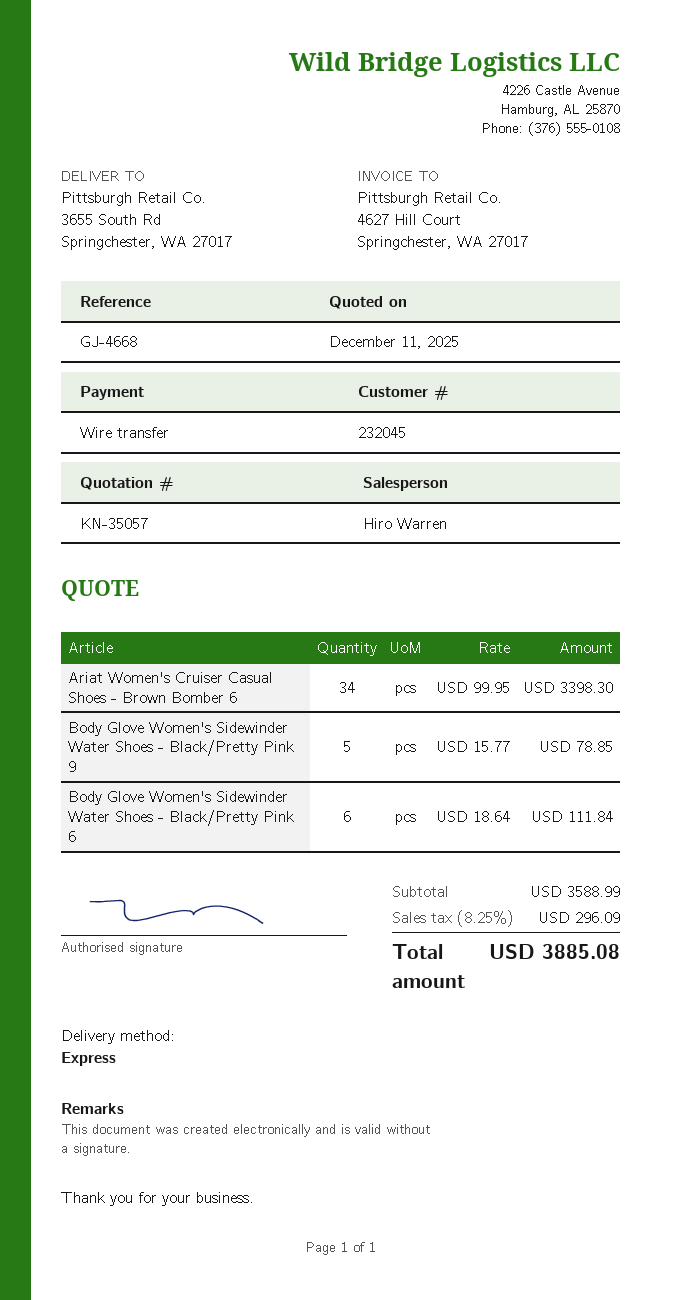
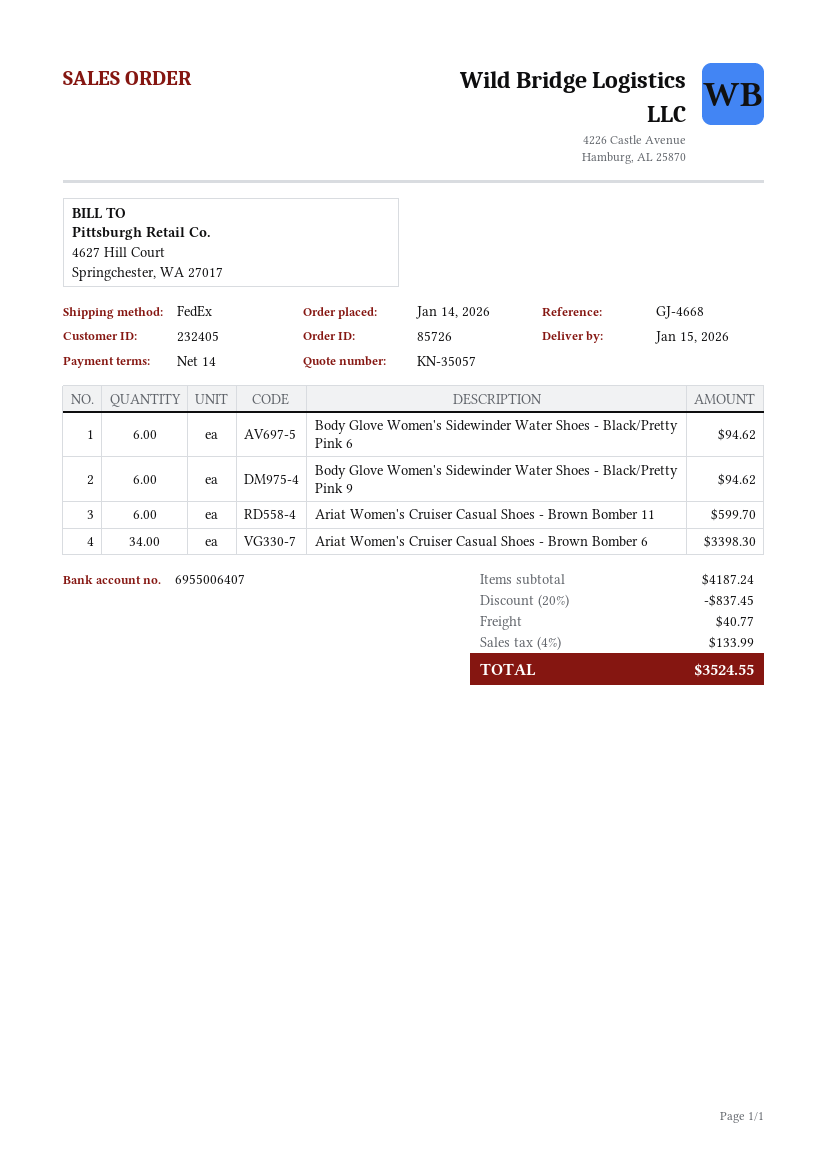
customer number: 232045 -> 232405
shipping method: express -> FedEx
Body Glove Women's Sidewinder Water Shoes - Black/Pretty Pink 9: 5 for 78.85 -> 6 for 94.62
Body Glove Women's Sidewinder Water Shoes - Black/Pretty Pink 6: 6 for 111.84 -> 6 for 94.62
Ariat Women's Cruiser Casual Shoes - Brown Bomber 11: none -> 6 for 599.70
subtotal: 3588.99 -> 4187.24
discount: none -> 20% = 837.45
shipping: none -> 40.77
tax: 8.25% = 296.09 -> 4% = 133.99
total: 3885.08 -> 3524.55

